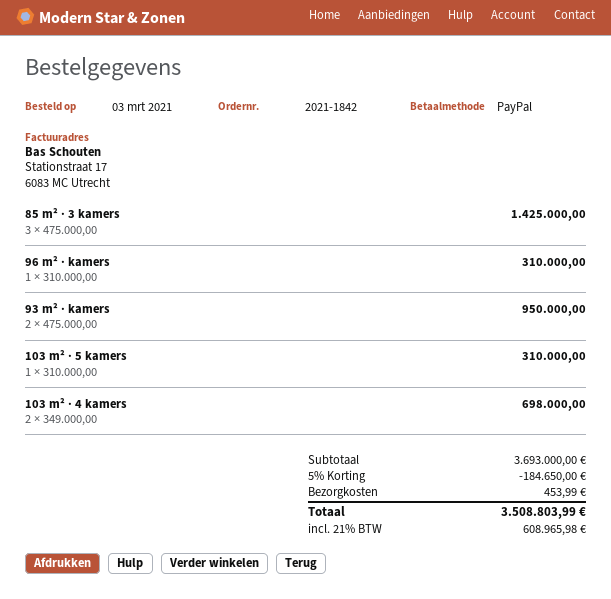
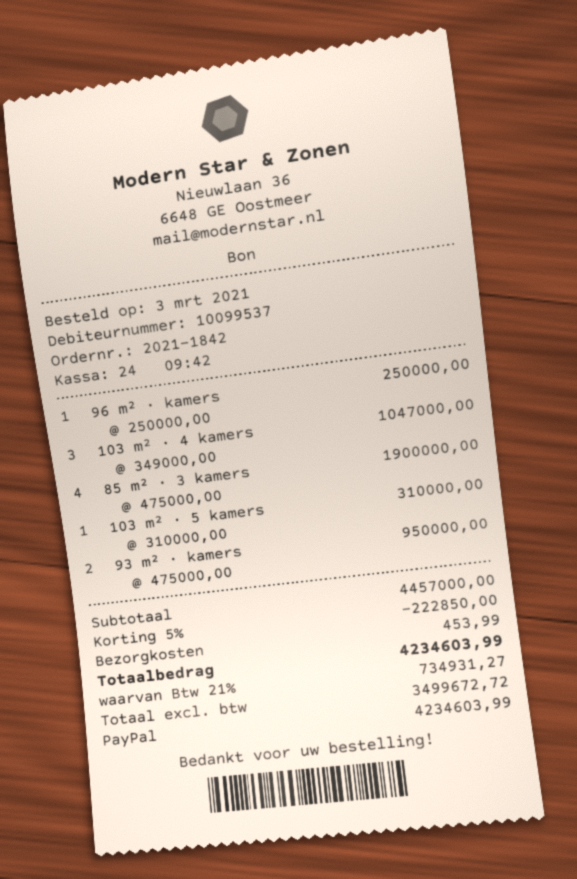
85 m² · 3 kamers: 3 x 475000.00 = 1425000.00 -> 4 x 475000.00 = 1900000.00
96 m² · kamers: 1 x 310000.00 = 310000.00 -> 1 x 250000.00 = 250000.00
103 m² · 4 kamers: 2 x 349000.00 = 698000.00 -> 3 x 349000.00 = 1047000.00
subtotal: 3693000.00 -> 4457000.00
discount: 5% = 184650.00 -> 5% = 222850.00
tax: 21% = 608965.98 -> 21% = 734931.27
total: 3508803.99 -> 4234603.99

